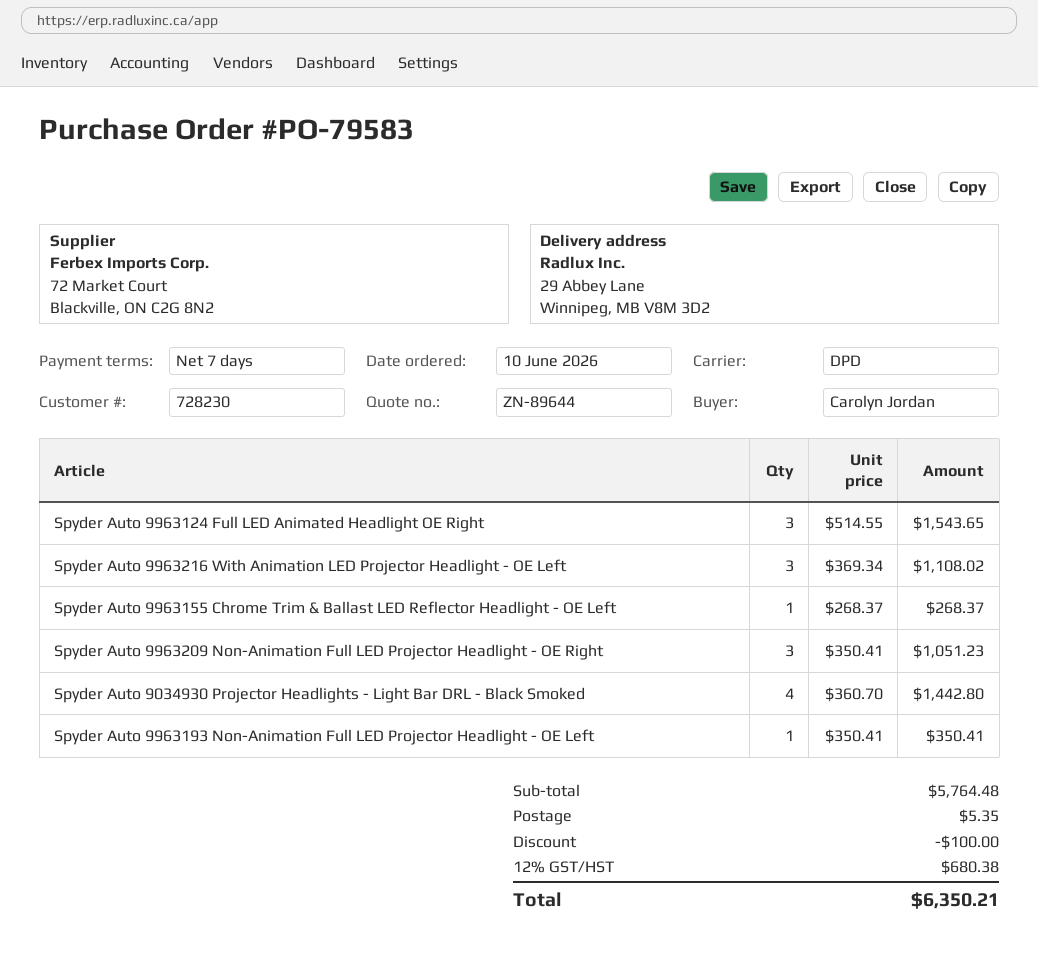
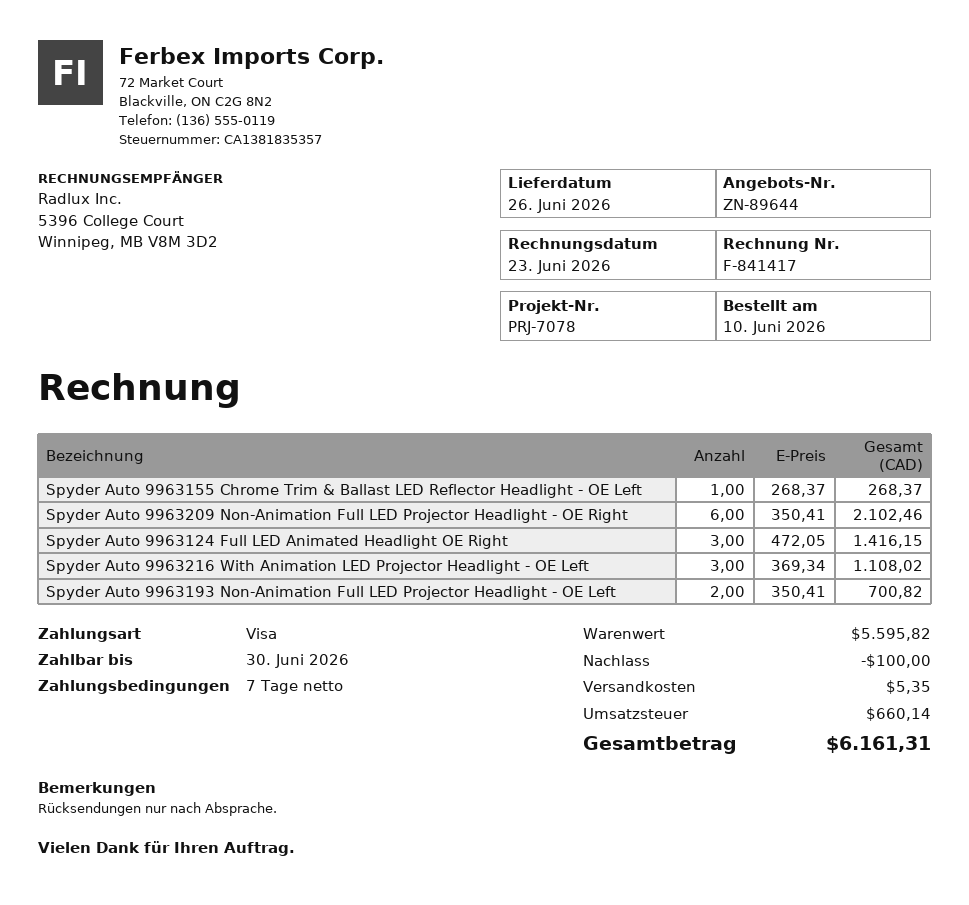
Spyder Auto 9963124 Full LED Animated Headlight OE Right: 3 x 514.55 = 1543.65 -> 3 x 472.05 = 1416.15
Spyder Auto 9963209 Non-Animation Full LED Projector Headlight - OE Right: 3 x 350.41 = 1051.23 -> 6 x 350.41 = 2102.46
Spyder Auto 9034930 Projector Headlights - Light Bar DRL - Black Smoked: 4 x 360.70 = 1442.80 -> none
Spyder Auto 9963193 Non-Animation Full LED Projector Headlight - OE Left: 1 x 350.41 = 350.41 -> 2 x 350.41 = 700.82
subtotal: 5764.48 -> 5595.82
tax: 680.38 -> 660.14
total: 6350.21 -> 6161.31

